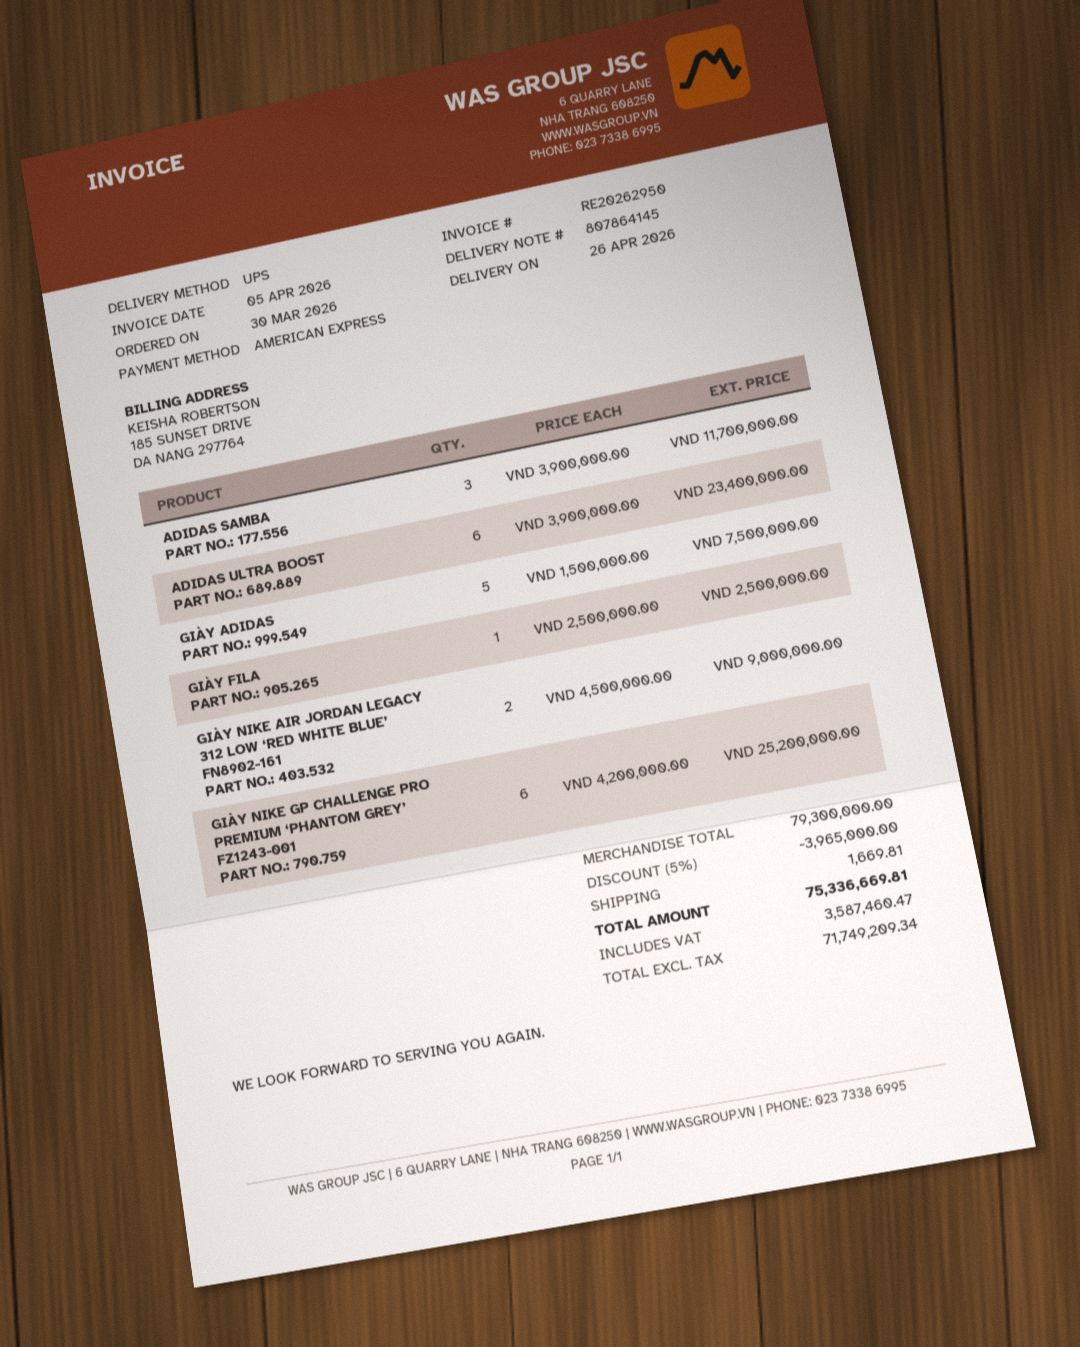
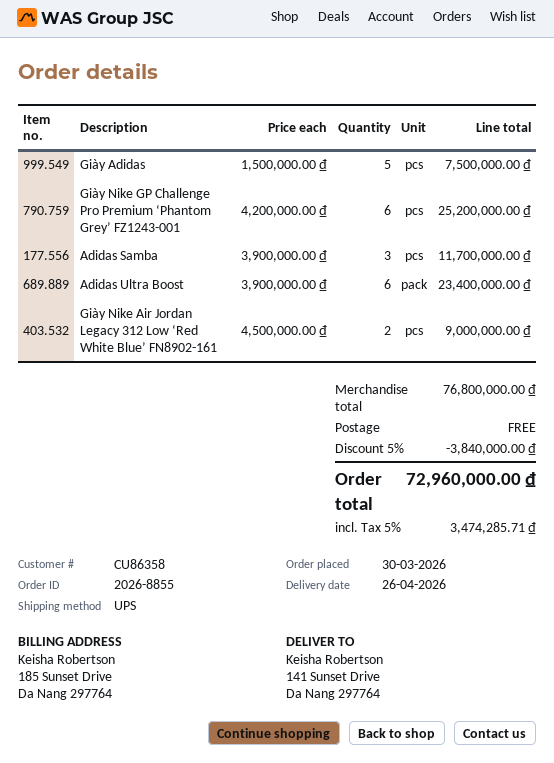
GIÀY FILA: 1 x 2500000.00 = 2500000.00 -> none
subtotal: 79300000.00 -> 76800000.00
discount: 5% = 3965000.00 -> 5% = 3840000.00
shipping: 1669.81 -> 0.00
tax: 3587460.47 -> 3474285.71
total: 75336669.81 -> 72960000.00

